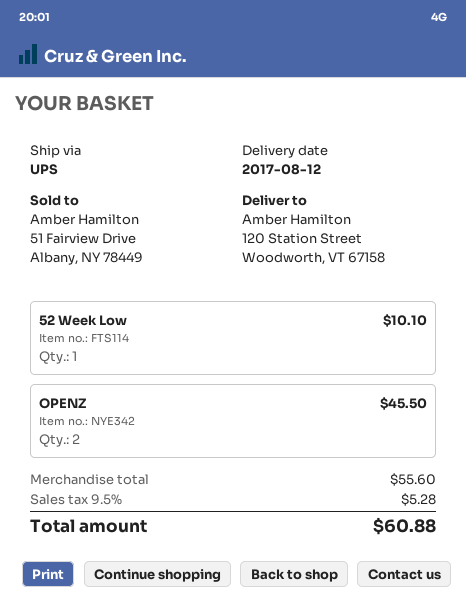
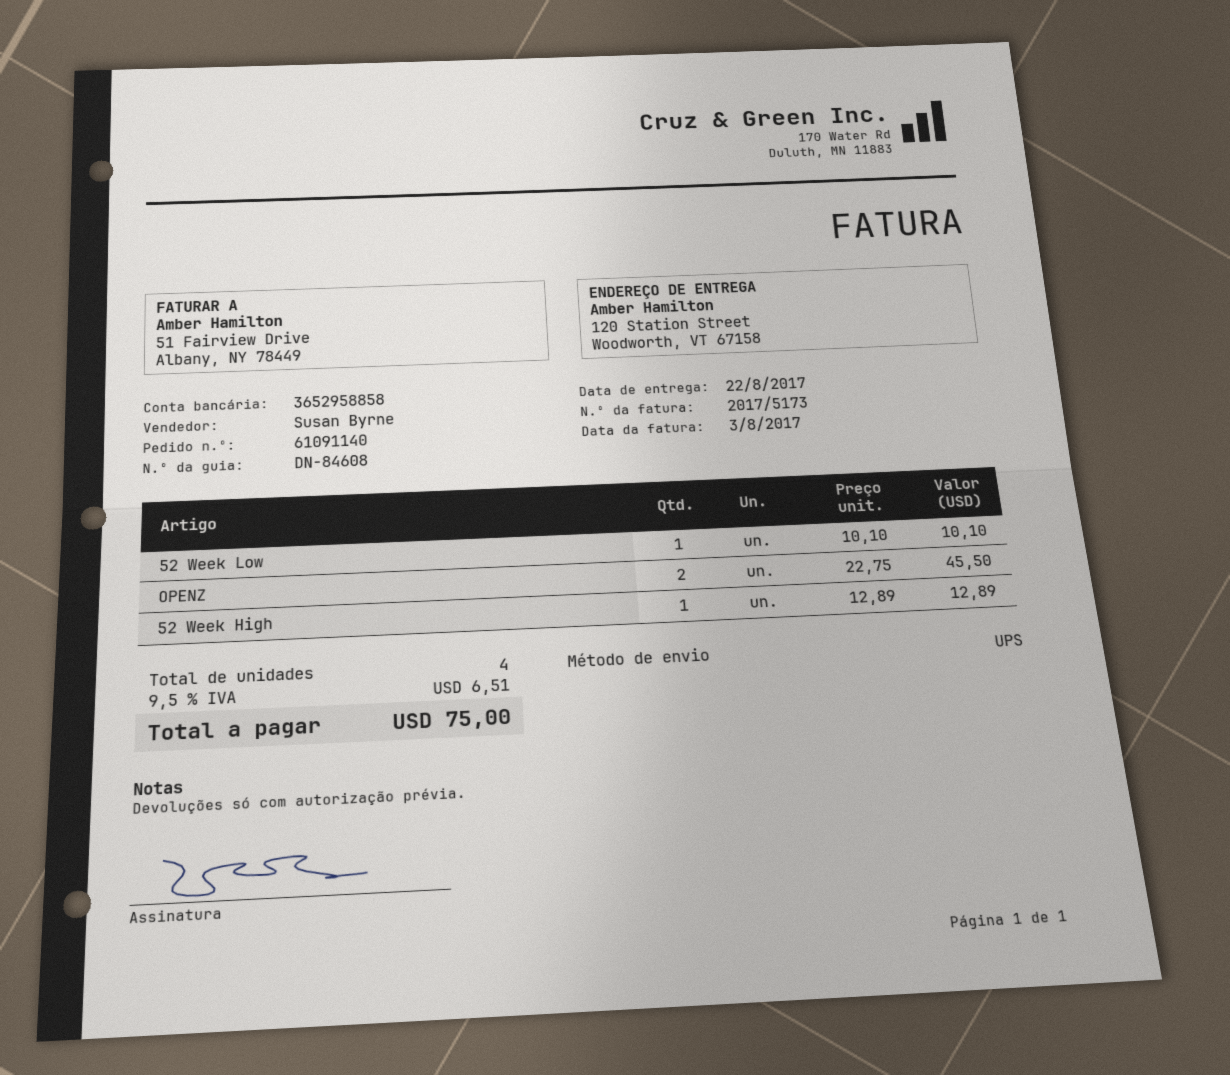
delivery date: 2017-08-12 -> 2017-08-22
52 Week High: none -> 1 for 12.89
tax: 9.5% = 5.28 -> 9.5% = 6.51
total: 60.88 -> 75.00

